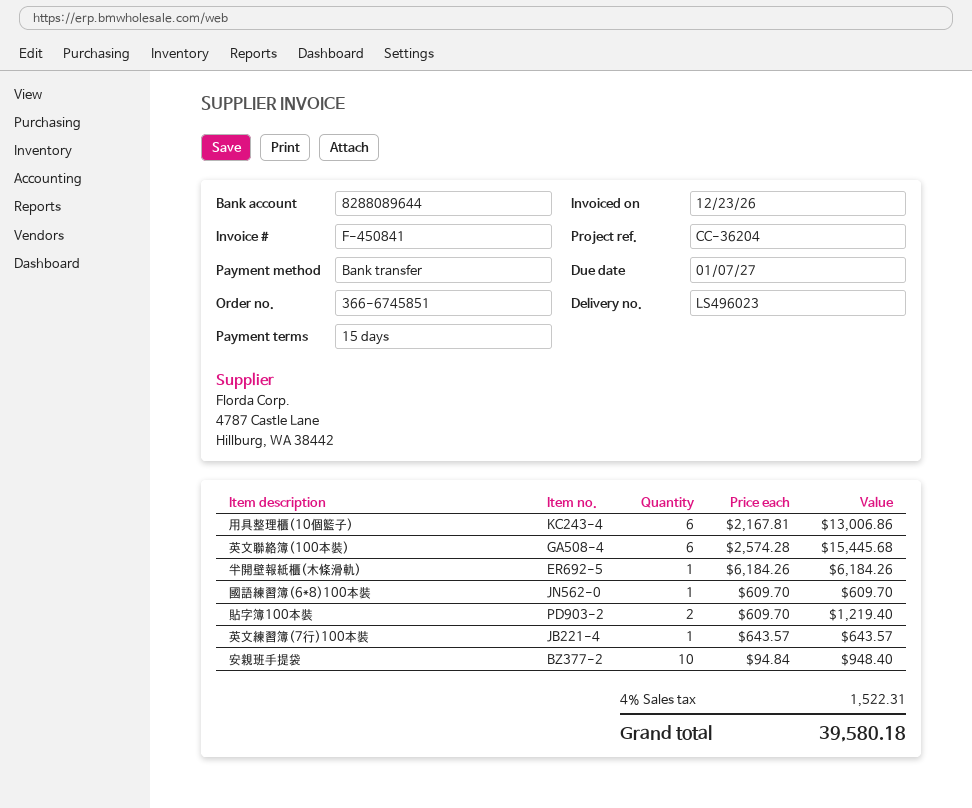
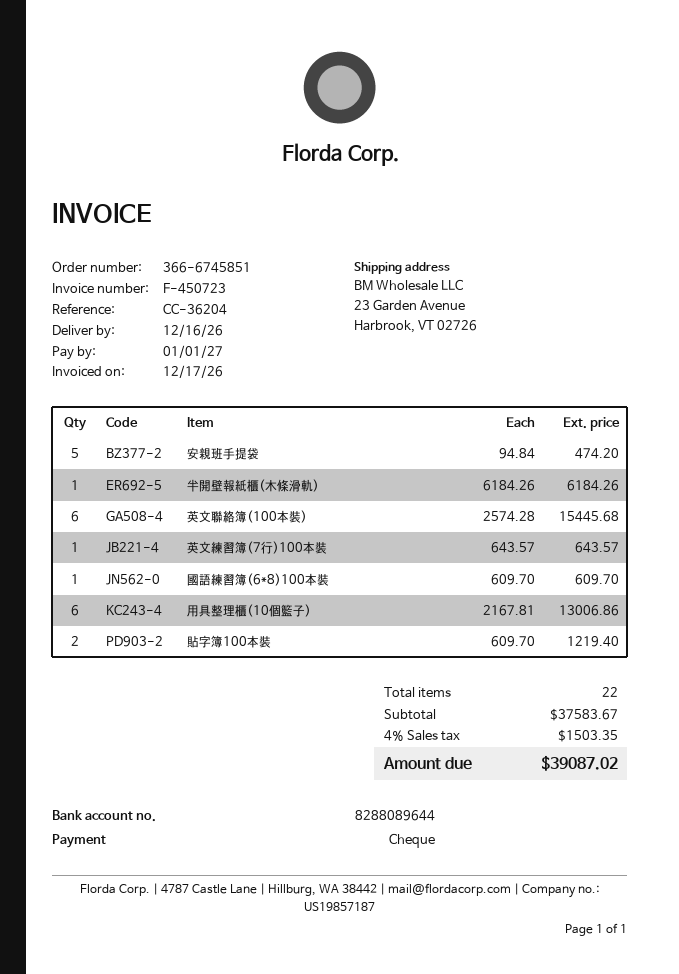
invoice number: F-450841 -> F-450723
invoice date: 2026-12-23 -> 2026-12-17
due date: 2027-01-07 -> 2027-01-01
payment method: bank transfer -> cheque
安親班手提袋: 10 x 94.84 = 948.40 -> 5 x 94.84 = 474.20
tax: 4% = 1522.31 -> 4% = 1503.35
total: 39580.18 -> 39087.02

